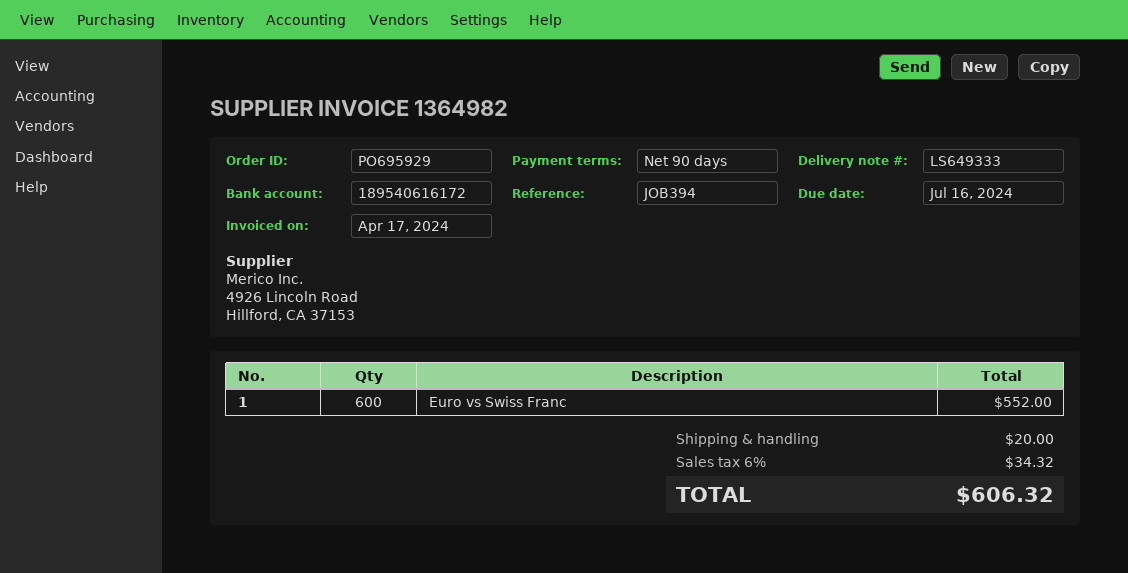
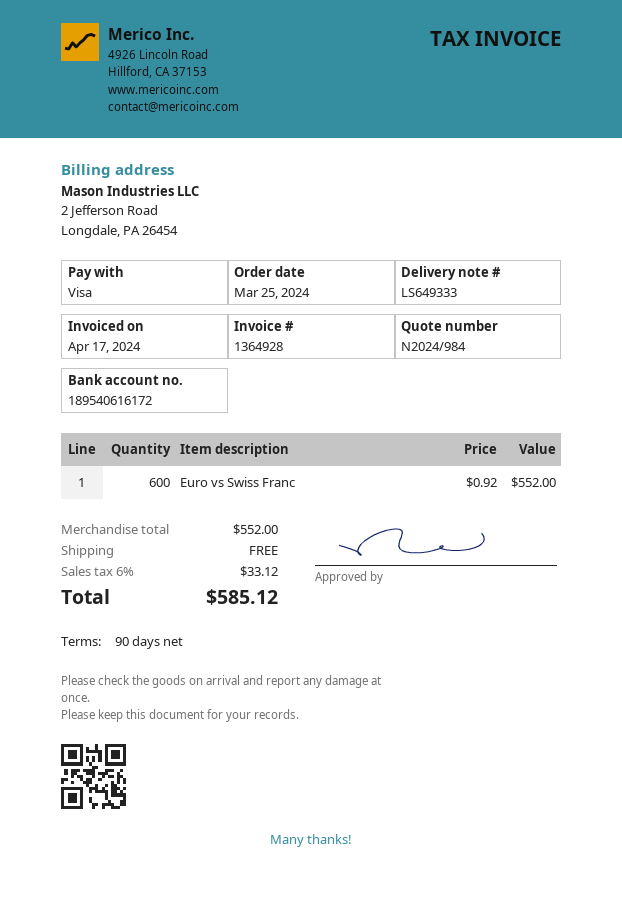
invoice number: 1364982 -> 1364928
shipping: 20.00 -> 0.00
tax: 6% = 34.32 -> 6% = 33.12
total: 606.32 -> 585.12

